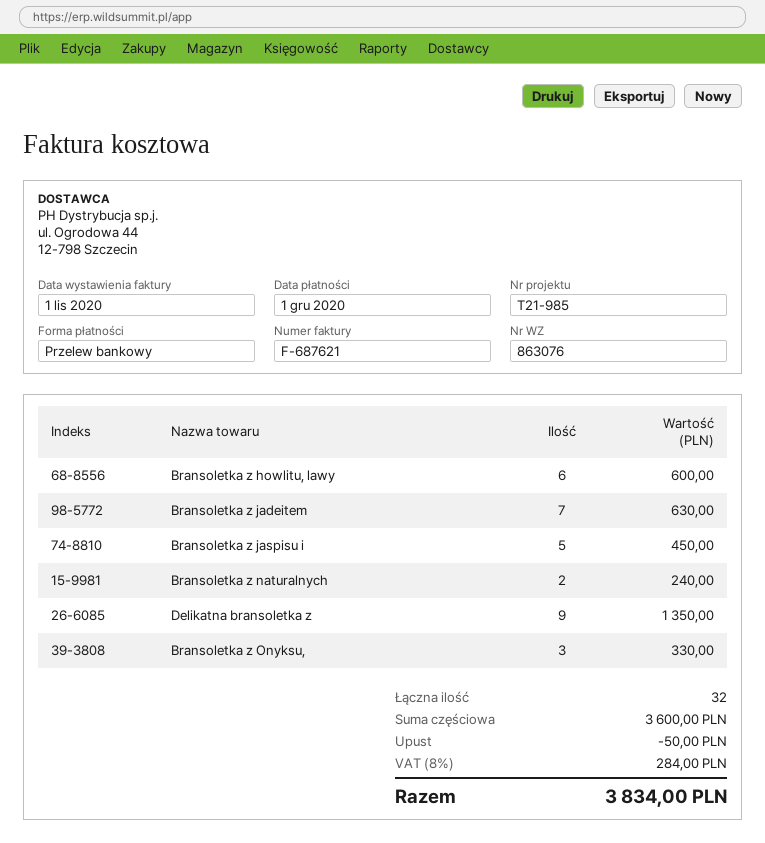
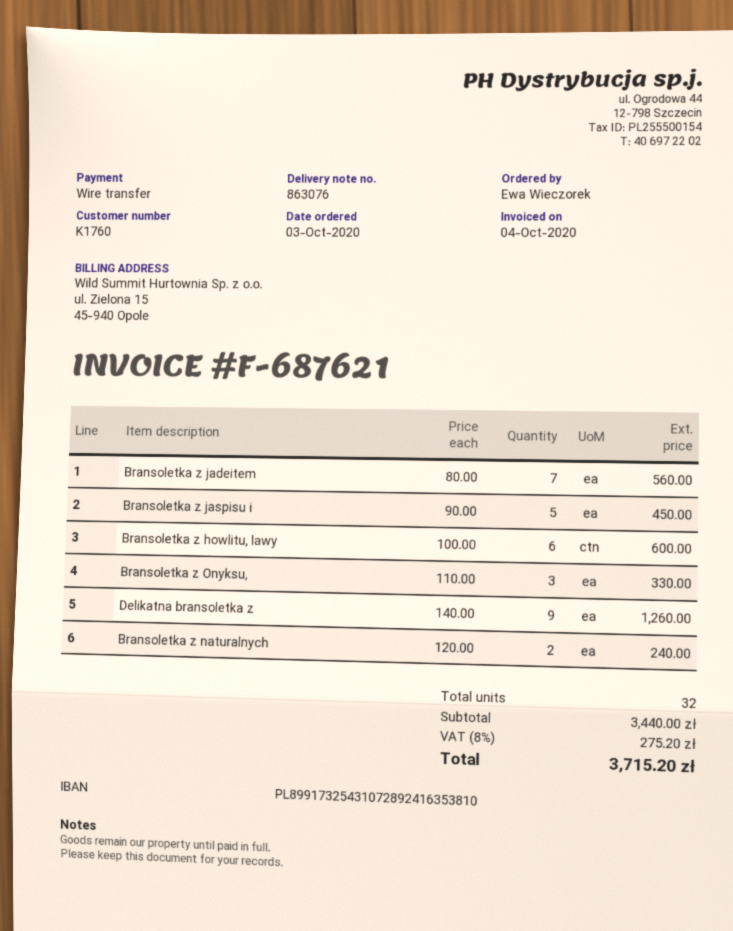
invoice date: 2020-11-01 -> 2020-10-04
Bransoletka z jadeitem: 7 for 630.00 -> 7 for 560.00
Delikatna bransoletka z: 9 for 1350.00 -> 9 for 1260.00
subtotal: 3600.00 -> 3440.00
discount: 50.00 -> none
tax: 8% = 284.00 -> 8% = 275.20
total: 3834.00 -> 3715.20

